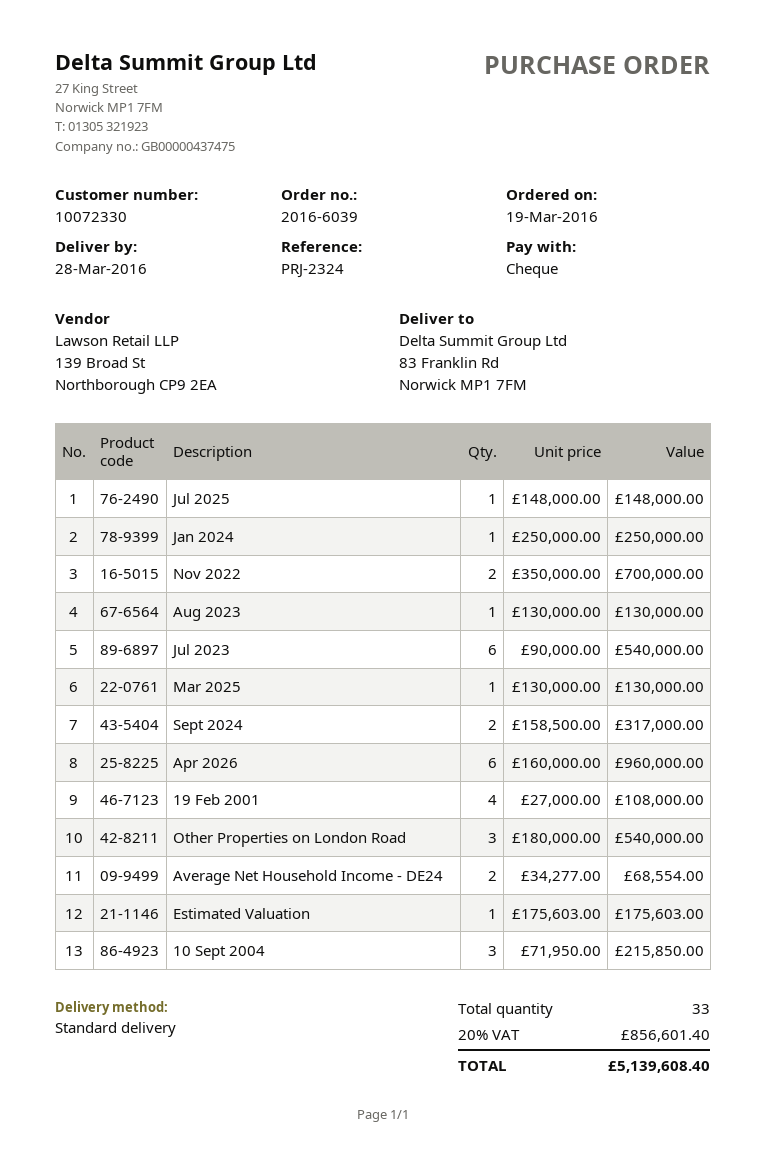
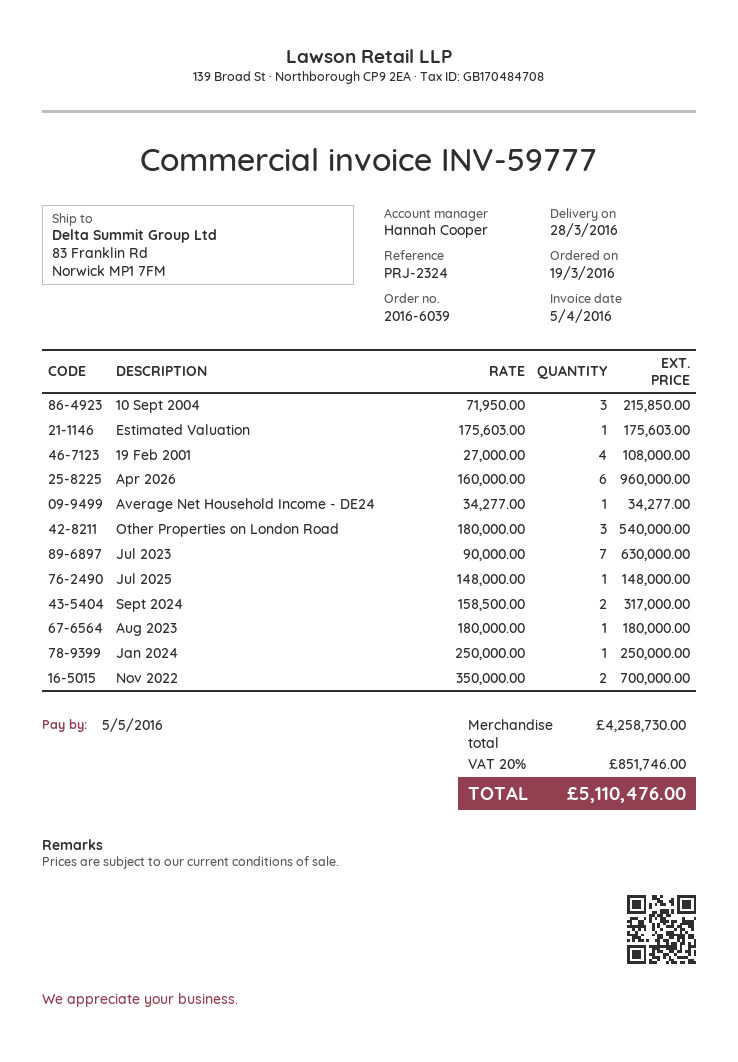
Aug 2023: 1 x 130000.00 = 130000.00 -> 1 x 180000.00 = 180000.00
Jul 2023: 6 x 90000.00 = 540000.00 -> 7 x 90000.00 = 630000.00
Mar 2025: 1 x 130000.00 = 130000.00 -> none
Average Net Household Income - DE24: 2 x 34277.00 = 68554.00 -> 1 x 34277.00 = 34277.00
tax: 20% = 856601.40 -> 20% = 851746.00
total: 5139608.40 -> 5110476.00

